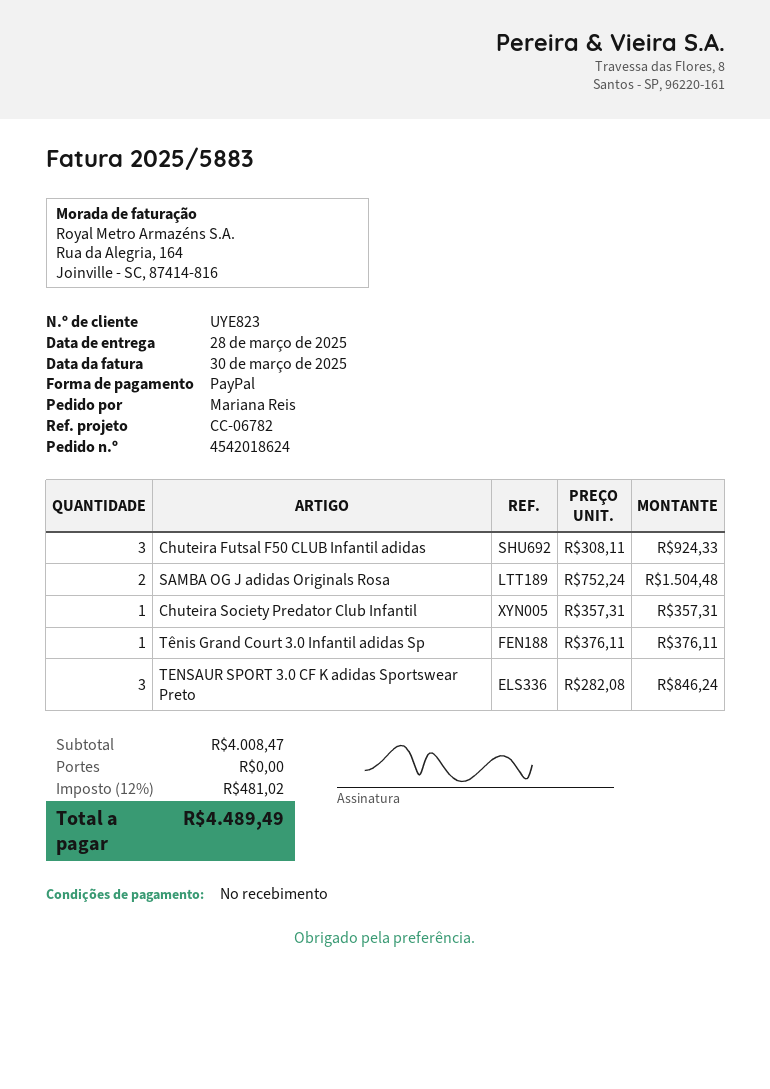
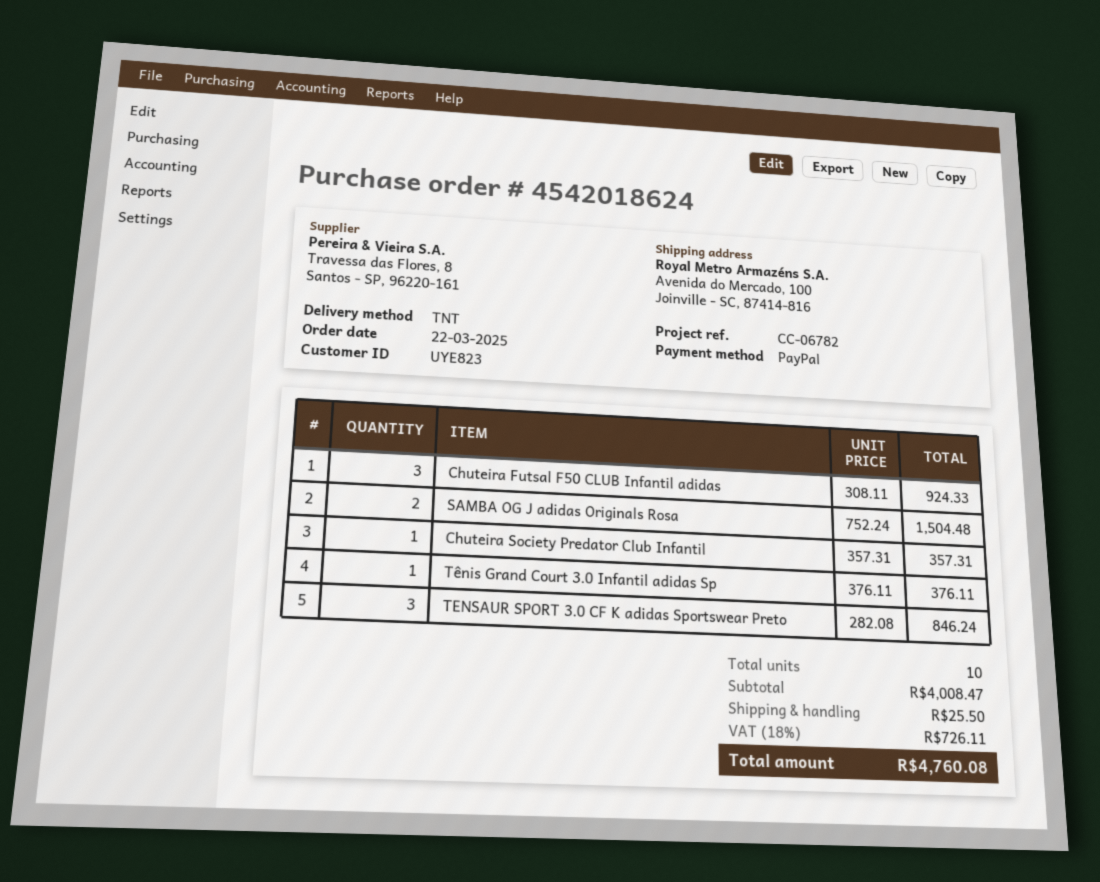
shipping: 0.00 -> 25.50
tax: 12% = 481.02 -> 18% = 726.11
total: 4489.49 -> 4760.08

